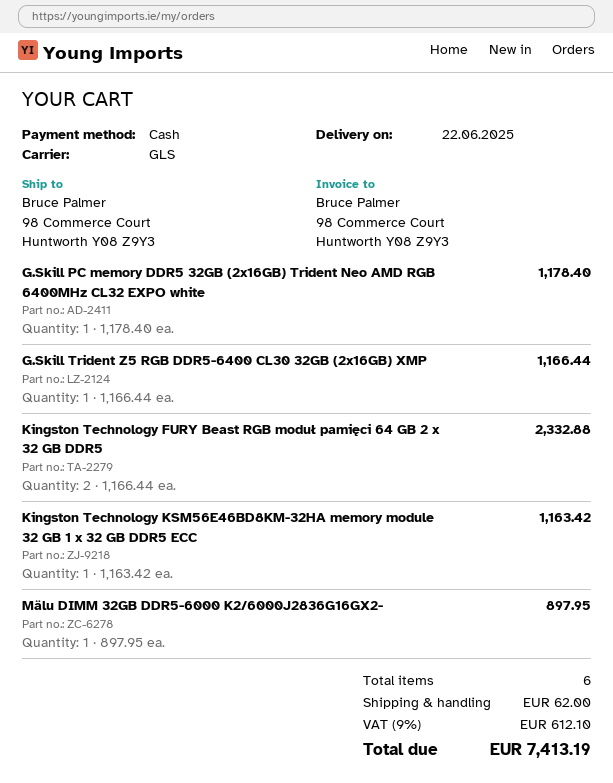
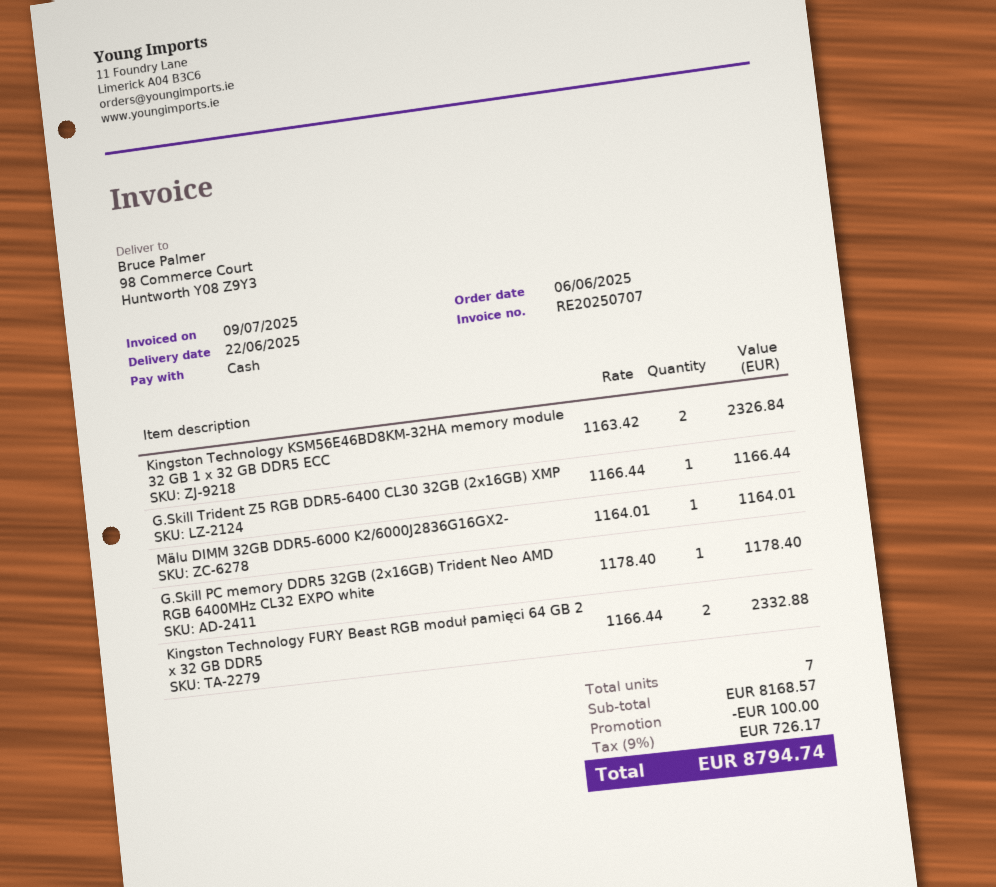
Kingston Technology KSM56E46BD8KM-32HA memory module 32 GB 1 x 32 GB DDR5 ECC: 1 x 1163.42 = 1163.42 -> 2 x 1163.42 = 2326.84
Mälu DIMM 32GB DDR5-6000 K2/6000J2836G16GX2-: 1 x 897.95 = 897.95 -> 1 x 1164.01 = 1164.01
total quantity: 6 -> 7
discount: none -> 100.00
shipping: 62.00 -> none
tax: 9% = 612.10 -> 9% = 726.17
total: 7413.19 -> 8794.74

